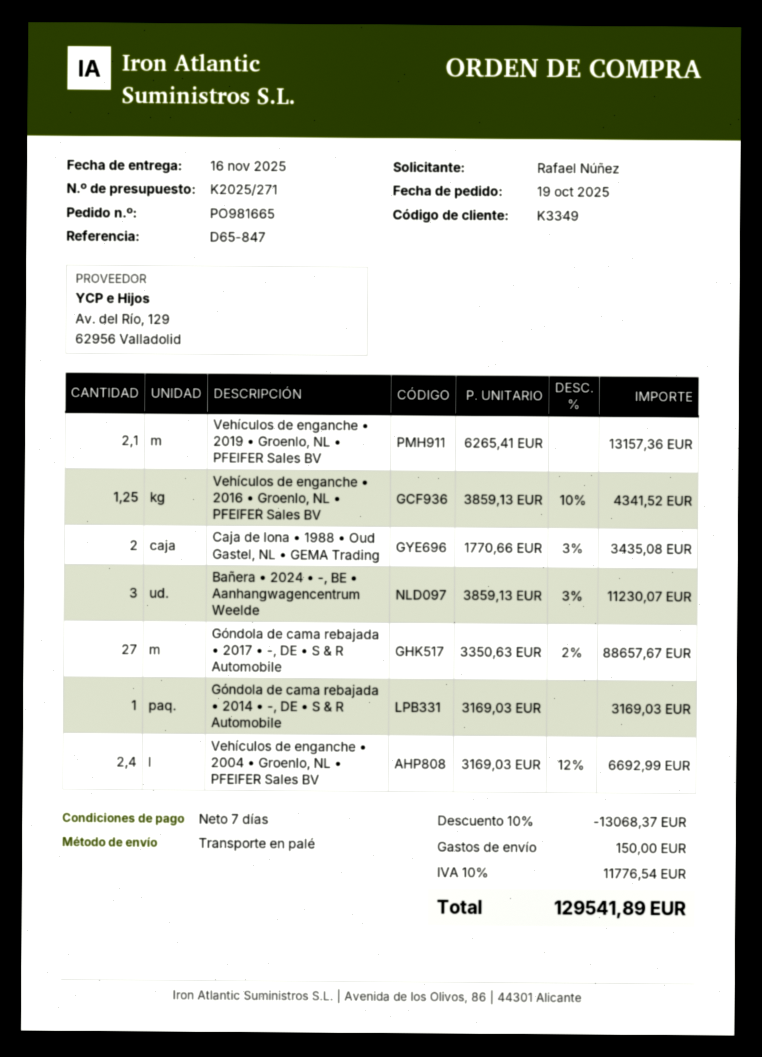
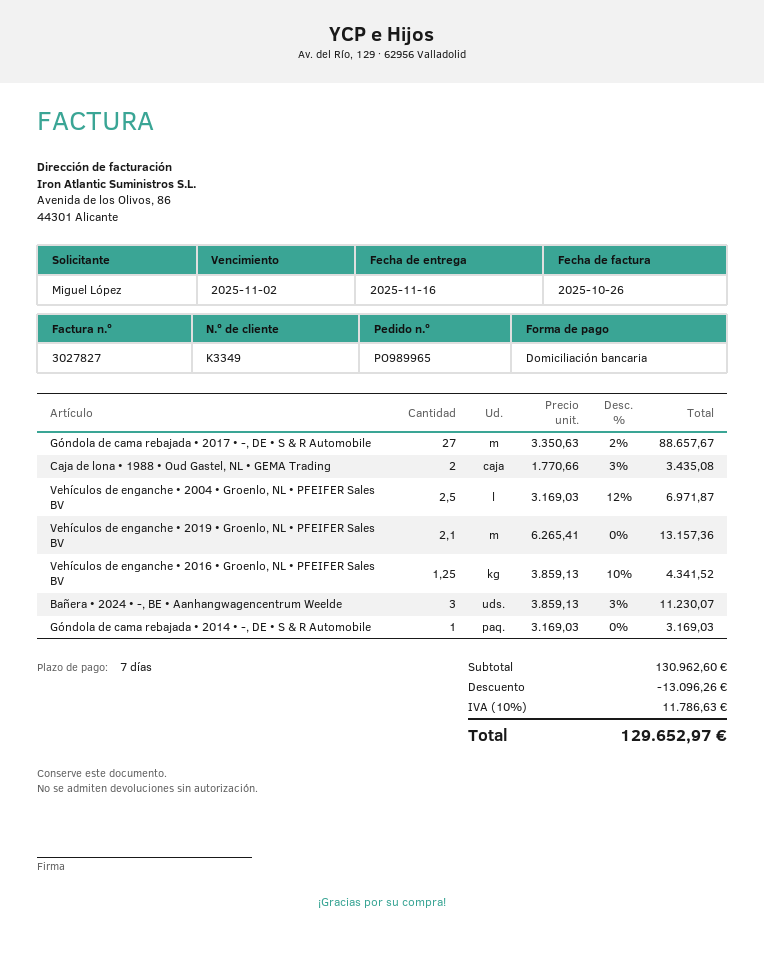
order number: PO981665 -> PO989965
ordered by: Rafael Núñez -> Miguel López
Vehículos de enganche • 2004 • Groenlo, NL • PFEIFER Sales BV: 2.4 x 3169.03 - 12% = 6692.99 -> 2.5 x 3169.03 - 12% = 6971.87
discount: 13068.37 -> 13096.26
shipping: 150.00 -> none
tax: 10% = 11776.54 -> 10% = 11786.63
total: 129541.89 -> 129652.97

